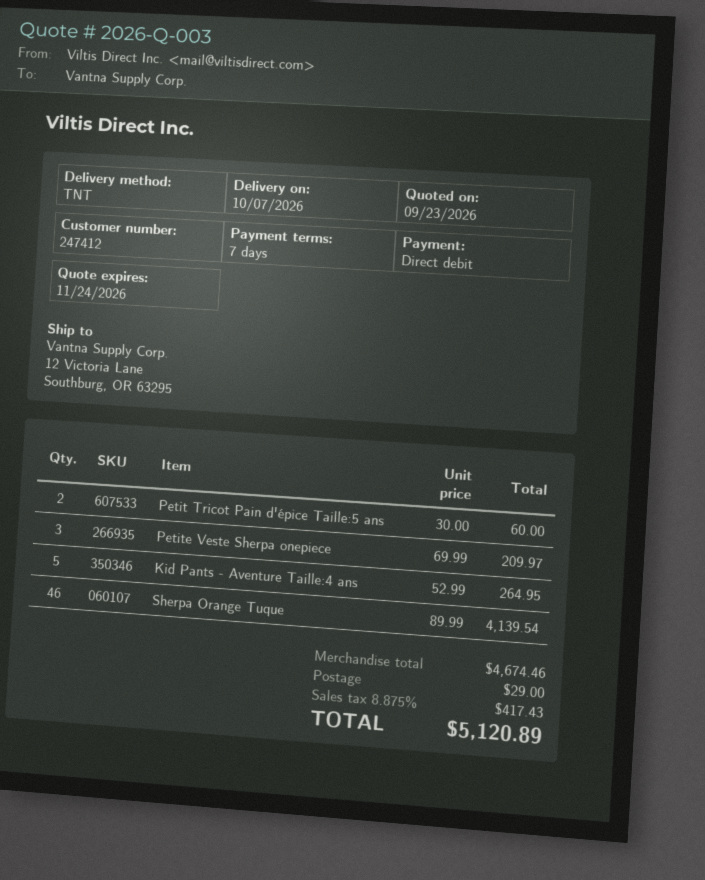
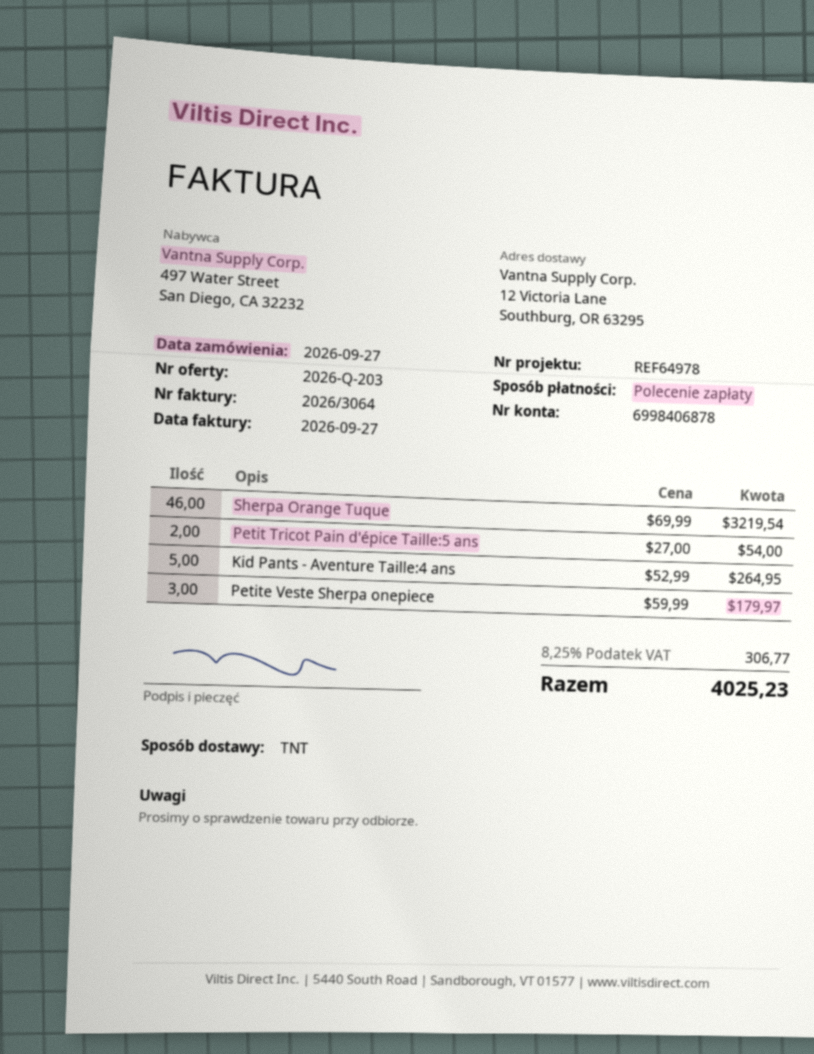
quote number: 2026-Q-003 -> 2026-Q-203
Petit Tricot Pain d'épice Taille:5 ans: 2 x 30.00 = 60.00 -> 2 x 27.00 = 54.00
Petite Veste Sherpa onepiece: 3 x 69.99 = 209.97 -> 3 x 59.99 = 179.97
Sherpa Orange Tuque: 46 x 89.99 = 4139.54 -> 46 x 69.99 = 3219.54
shipping: 29.00 -> none
tax: 8.875% = 417.43 -> 8.25% = 306.77
total: 5120.89 -> 4025.23

